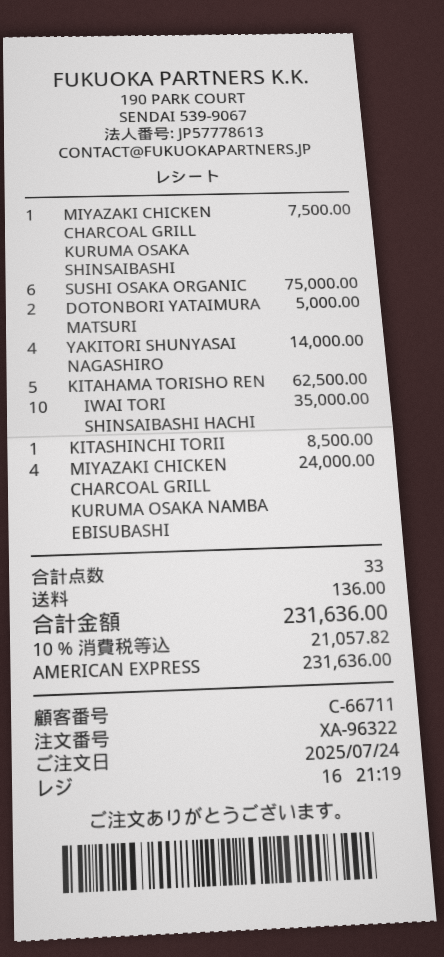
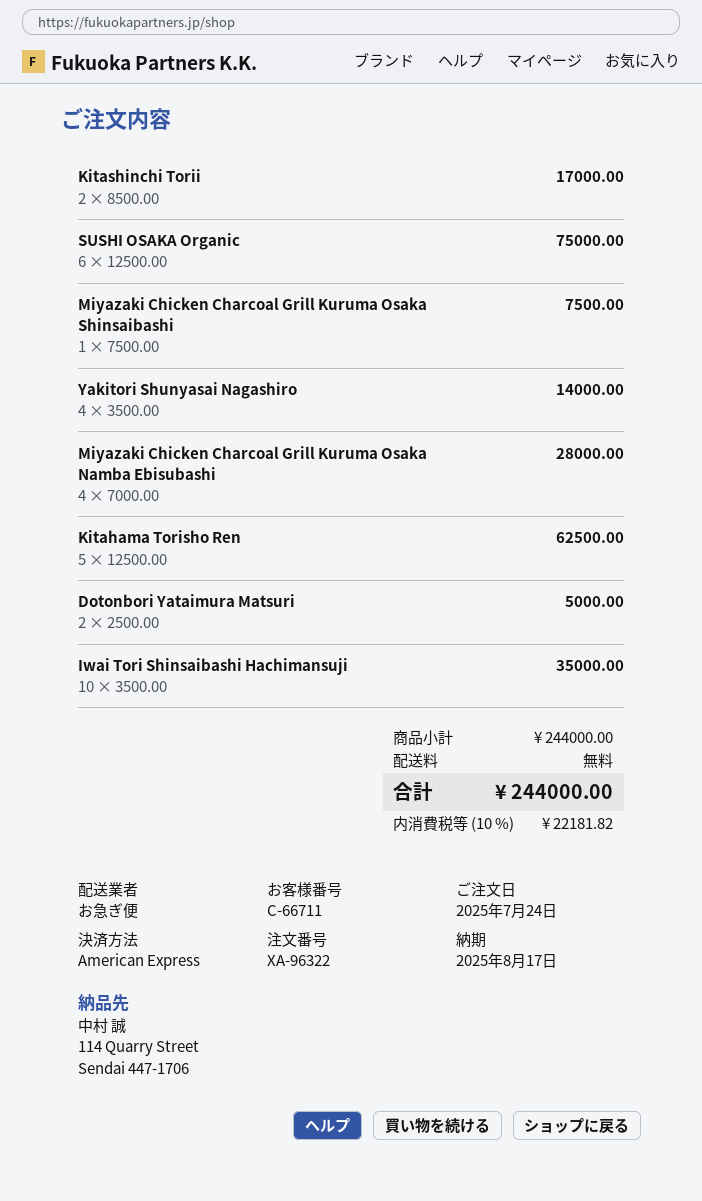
KITASHINCHI TORII: 1 for 8500.00 -> 2 for 17000.00
MIYAZAKI CHICKEN CHARCOAL GRILL KURUMA OSAKA NAMBA EBISUBASHI: 4 for 24000.00 -> 4 for 28000.00
shipping: 136.00 -> 0.00
tax: 10% = 21057.82 -> 10% = 22181.82
total: 231636.00 -> 244000.00

